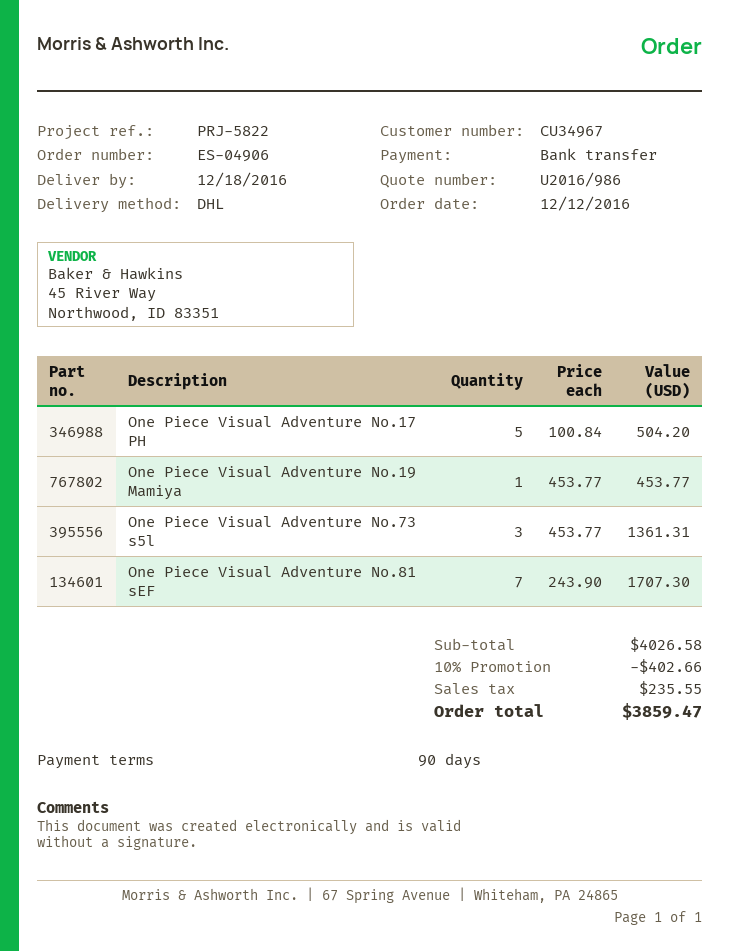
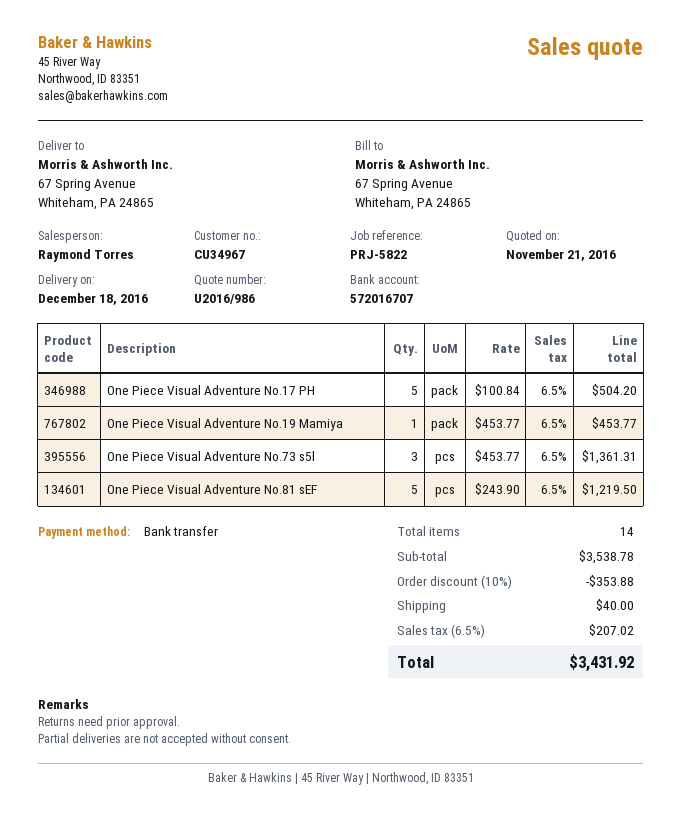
One Piece Visual Adventure No.81 sEF: 7 x 243.90 = 1707.30 -> 5 x 243.90 = 1219.50
subtotal: 4026.58 -> 3538.78
discount: 10% = 402.66 -> 10% = 353.88
shipping: none -> 40.00
tax: 235.55 -> 207.02
total: 3859.47 -> 3431.92

